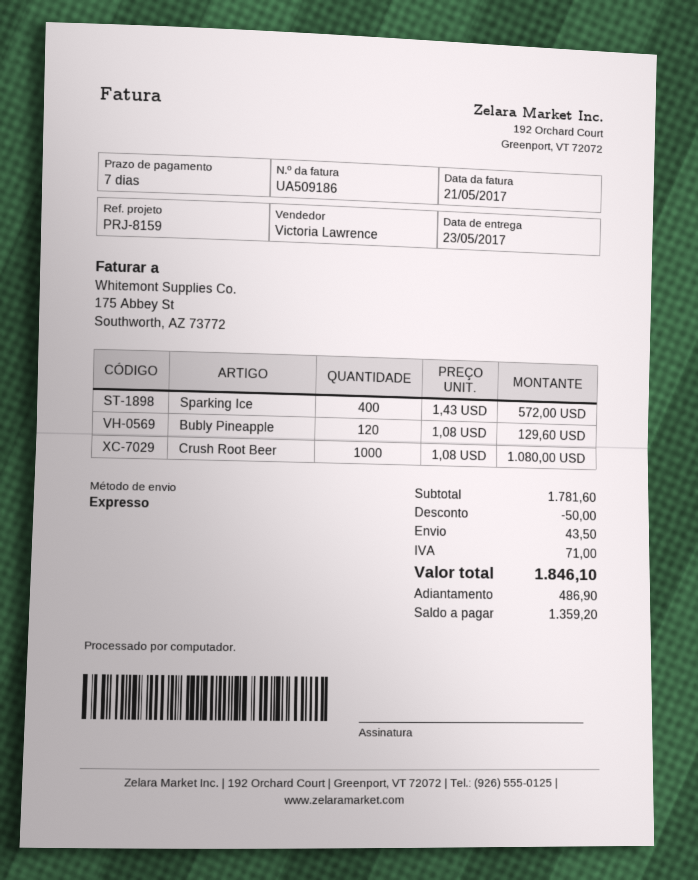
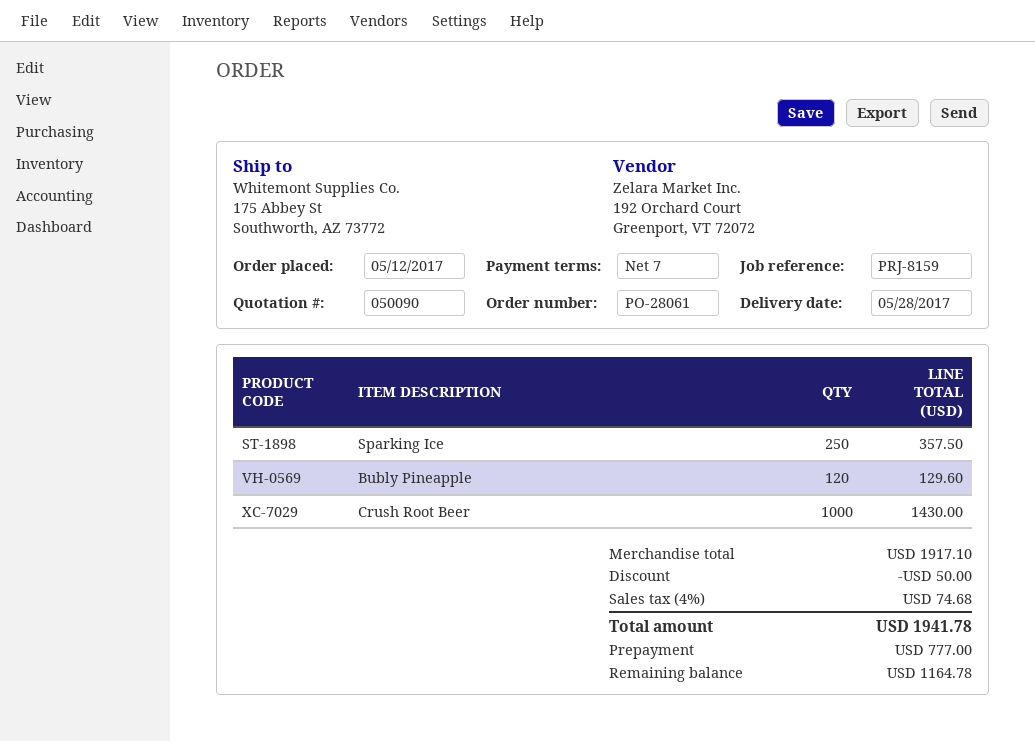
delivery date: 2017-05-23 -> 2017-05-28
Sparking Ice: 400 for 572.00 -> 250 for 357.50
Crush Root Beer: 1000 for 1080.00 -> 1000 for 1430.00
subtotal: 1781.60 -> 1917.10
shipping: 43.50 -> none
tax: 71.00 -> 74.68
total: 1846.10 -> 1941.78
deposit: 486.90 -> 777.00
balance: 1359.20 -> 1164.78

